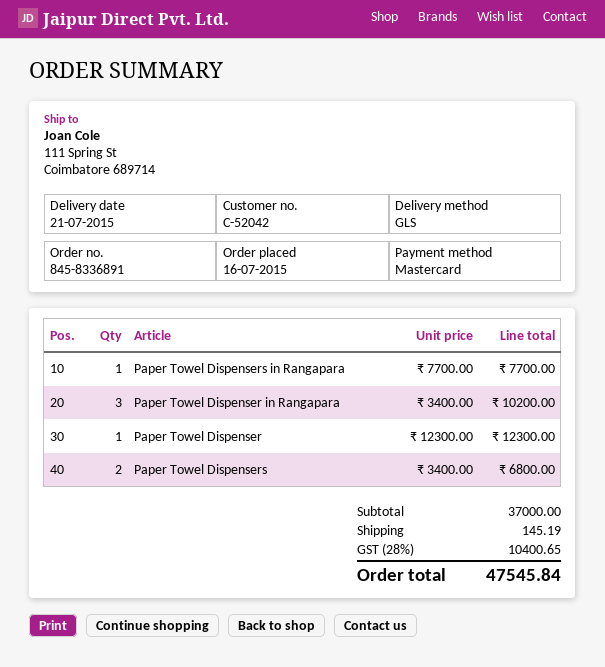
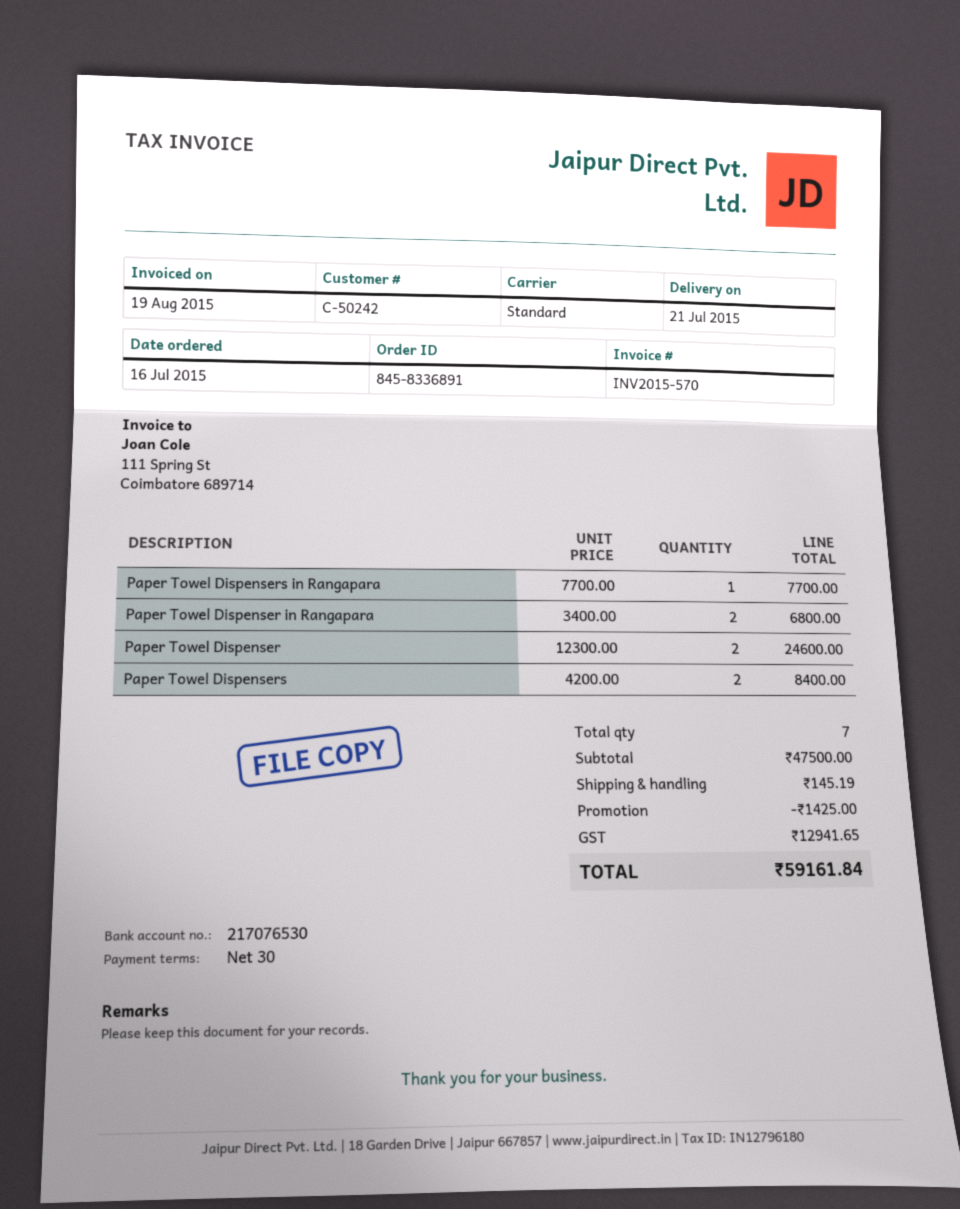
customer number: C-52042 -> C-50242
shipping method: GLS -> standard
Paper Towel Dispenser in Rangapara: 3 x 3400.00 = 10200.00 -> 2 x 3400.00 = 6800.00
Paper Towel Dispenser: 1 x 12300.00 = 12300.00 -> 2 x 12300.00 = 24600.00
Paper Towel Dispensers: 2 x 3400.00 = 6800.00 -> 2 x 4200.00 = 8400.00
subtotal: 37000.00 -> 47500.00
discount: none -> 1425.00
tax: 10400.65 -> 12941.65
total: 47545.84 -> 59161.84

